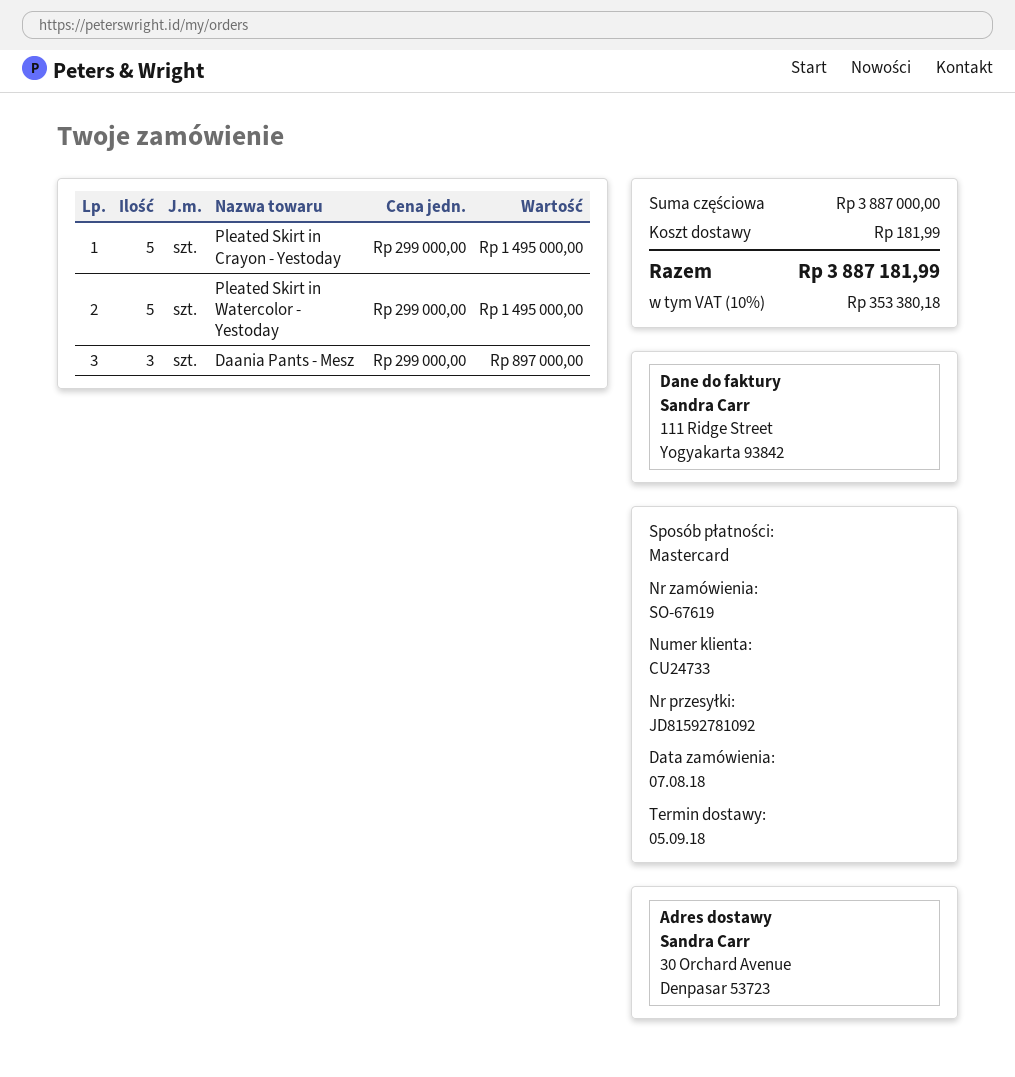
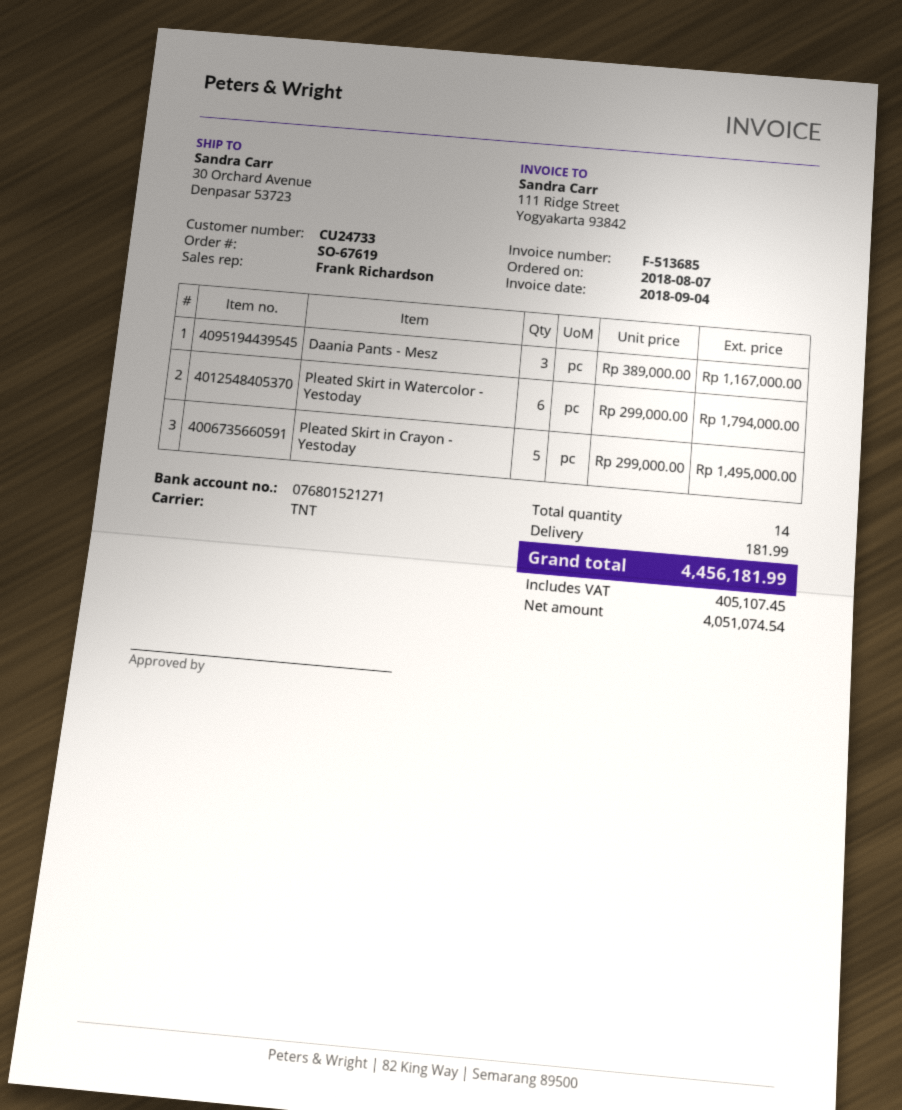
Pleated Skirt in Watercolor - Yestoday: 5 x 299000.00 = 1495000.00 -> 6 x 299000.00 = 1794000.00
Daania Pants - Mesz: 3 x 299000.00 = 897000.00 -> 3 x 389000.00 = 1167000.00
tax: 353380.18 -> 405107.45
total: 3887181.99 -> 4456181.99

